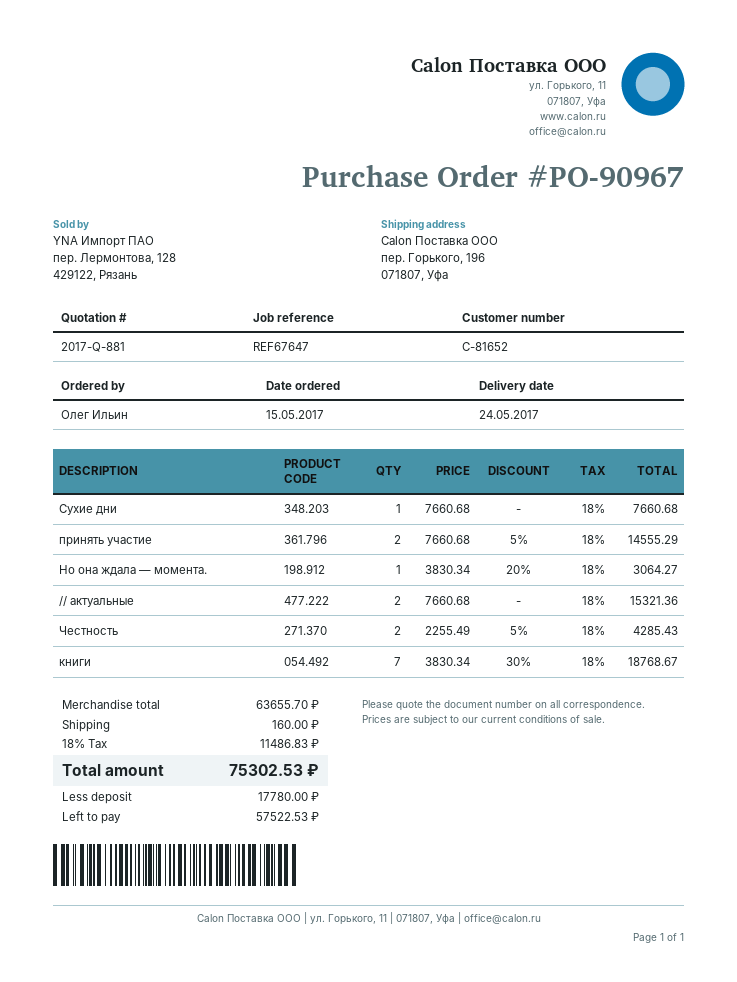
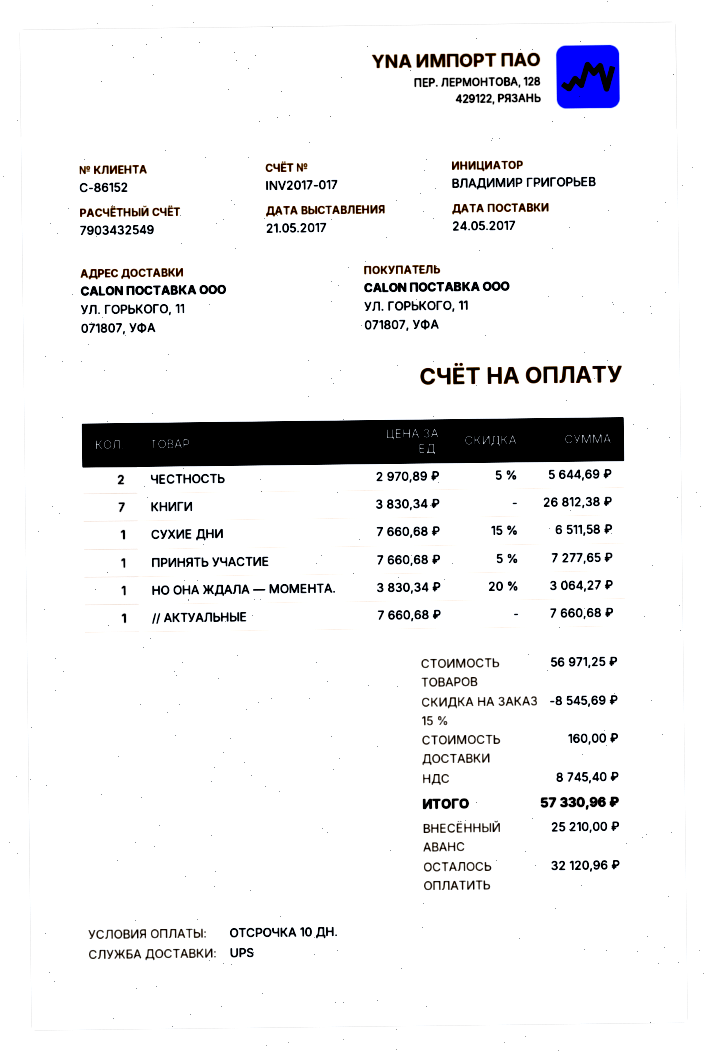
customer number: C-81652 -> C-86152
ordered by: Олег Ильин -> ВЛАДИМИР ГРИГОРЬЕВ
ship to: пер. Горького, 196, 071807, Уфа -> УЛ. ГОРЬКОГО, 11, 071807, УФА
Сухие дни: 1 x 7660.68 = 7660.68 -> 1 x 7660.68 - 15% = 6511.58
принять участие: 2 x 7660.68 - 5% = 14555.29 -> 1 x 7660.68 - 5% = 7277.65
// актуальные: 2 x 7660.68 = 15321.36 -> 1 x 7660.68 = 7660.68
Честность: 2 x 2255.49 - 5% = 4285.43 -> 2 x 2970.89 - 5% = 5644.69
книги: 7 x 3830.34 - 30% = 18768.67 -> 7 x 3830.34 = 26812.38
subtotal: 63655.70 -> 56971.25
discount: none -> 15% = 8545.69
tax: 11486.83 -> 8745.40
total: 75302.53 -> 57330.96
deposit: 17780.00 -> 25210.00
balance: 57522.53 -> 32120.96

